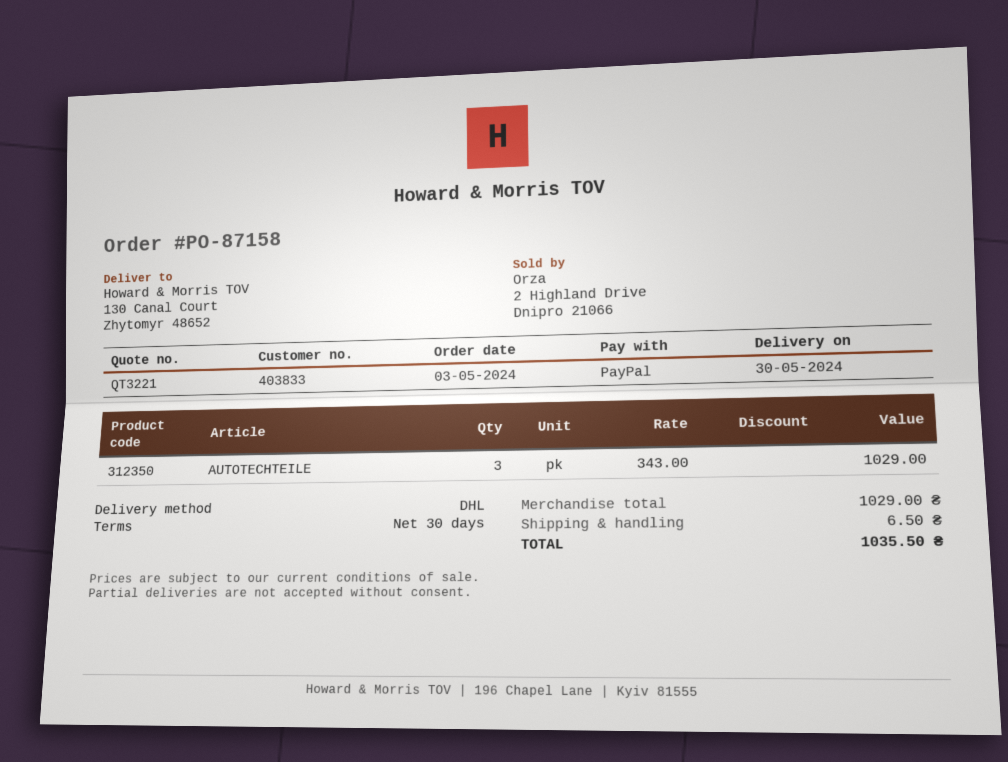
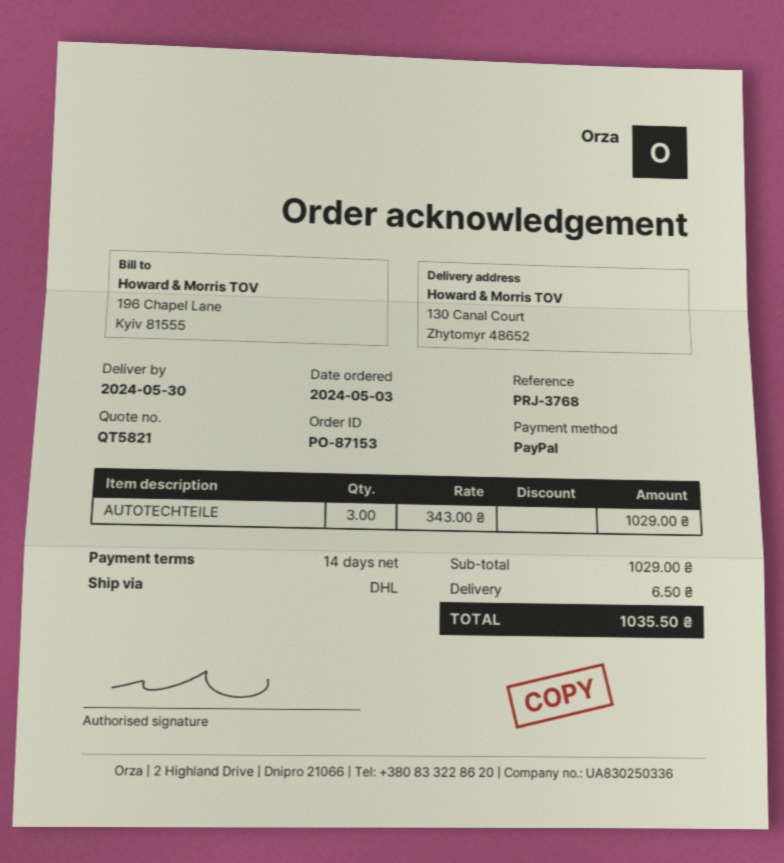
quote number: QT3221 -> QT5821
order number: PO-87158 -> PO-87153
payment terms: 30 days -> 14 days

